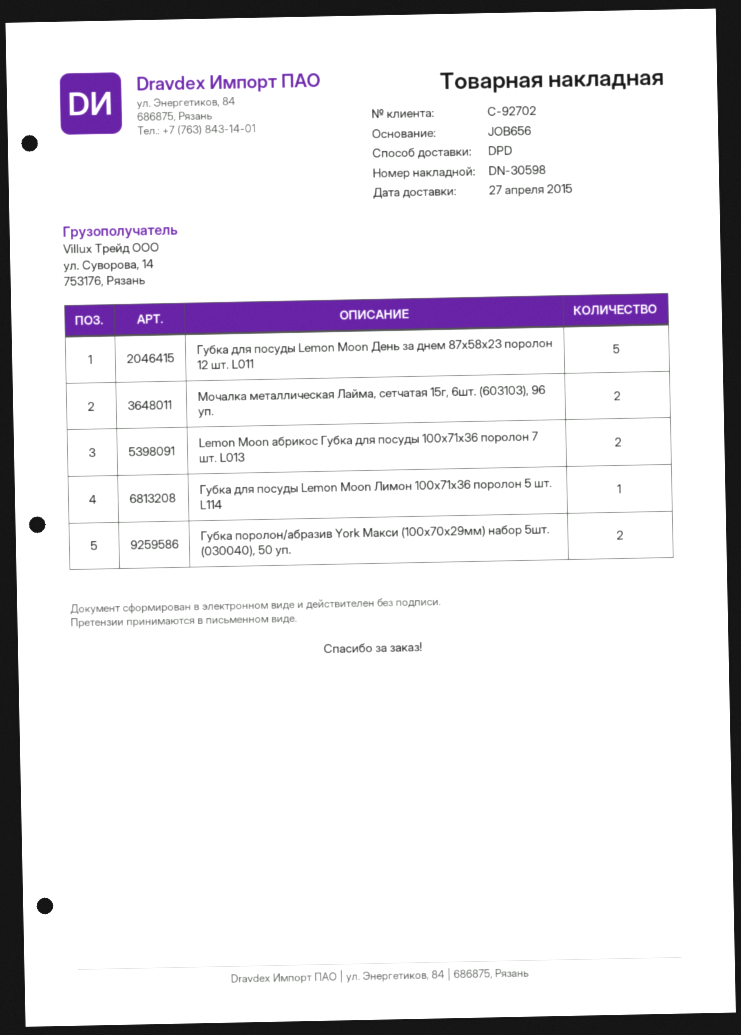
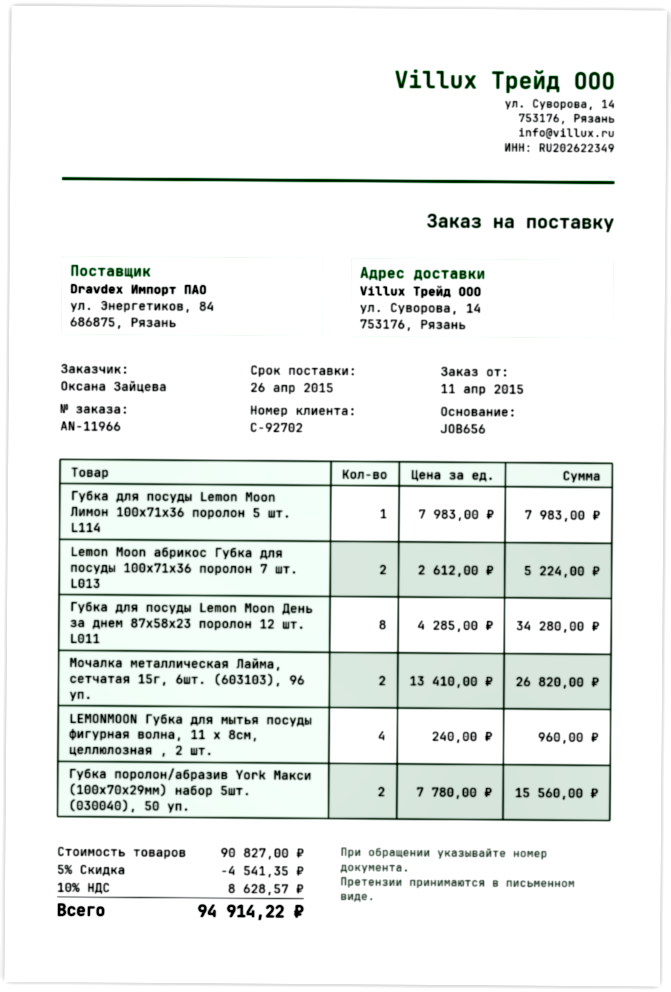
delivery date: 2015-04-27 -> 2015-04-26
Губка для посуды Lemon Moon День за днем 87x58x23 поролон 12 шт. L011: 5 -> 8
LEMONMOON Губка для мытья посуды фигурная волна, 11 х 8см, целлюлозная , 2 шт.: none -> 4

